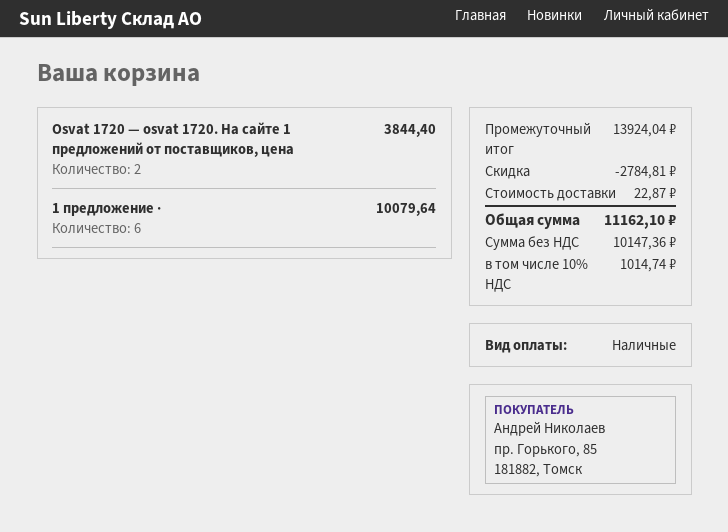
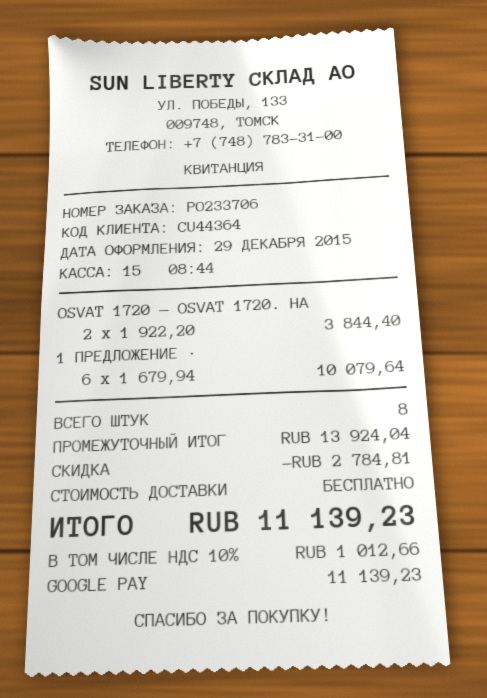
payment method: cash -> Google Pay
shipping: 22.87 -> 0.00
tax: 10% = 1014.74 -> 10% = 1012.66
total: 11162.10 -> 11139.23

